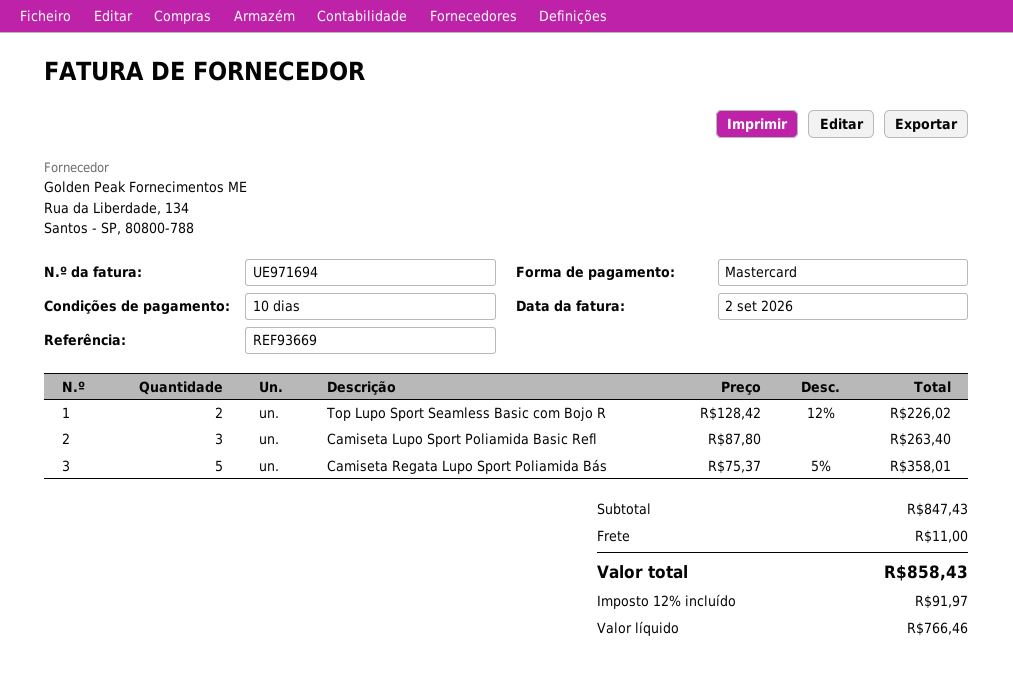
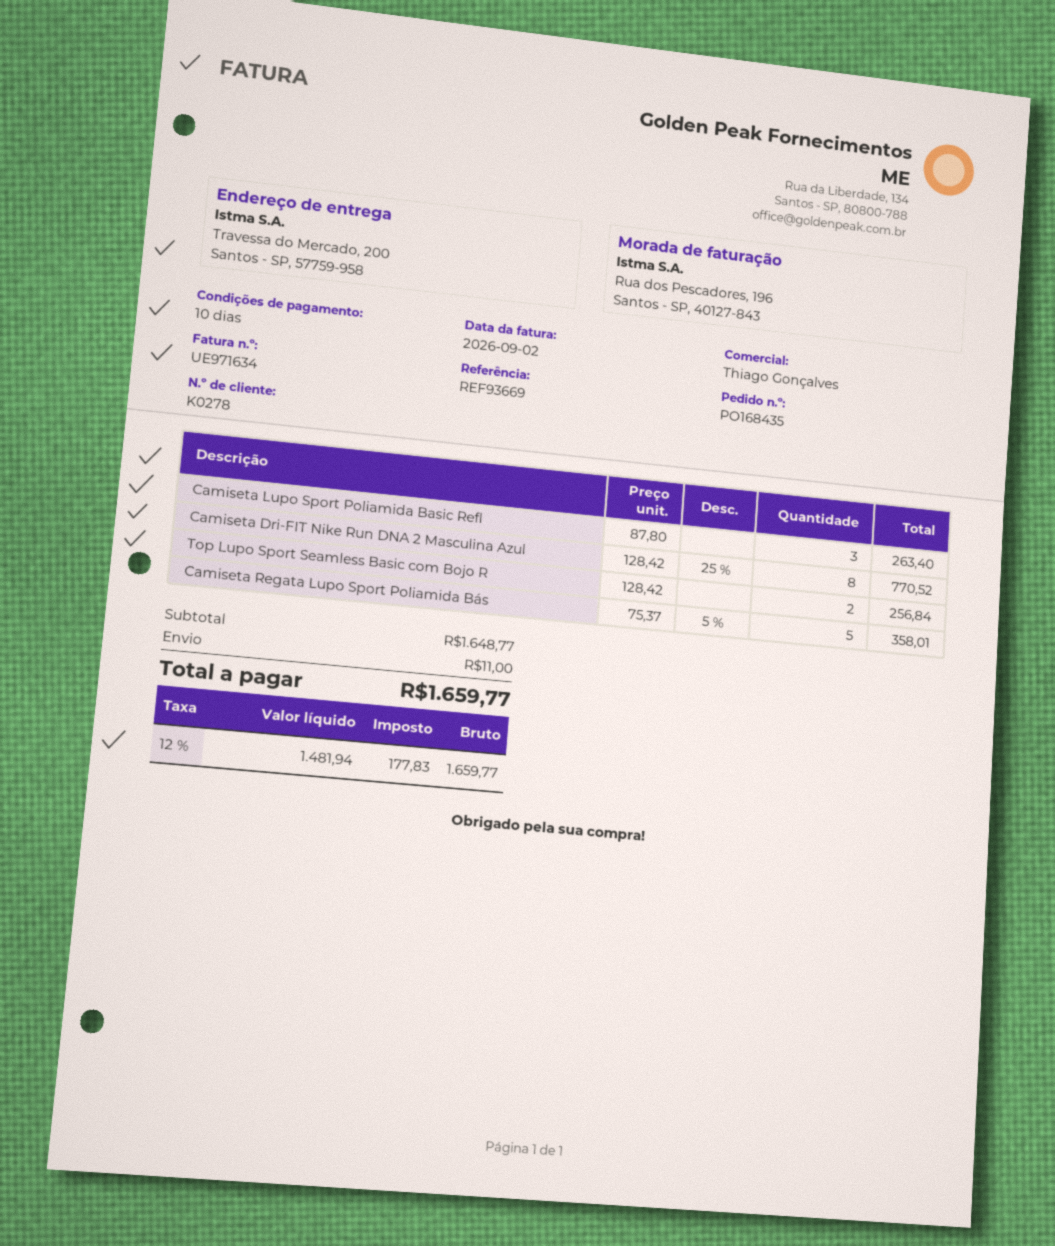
invoice number: UE971694 -> UE971634
Top Lupo Sport Seamless Basic com Bojo R: 2 x 128.42 - 12% = 226.02 -> 2 x 128.42 = 256.84
Camiseta Dri-FIT Nike Run DNA 2 Masculina Azul: none -> 8 x 128.42 - 25% = 770.52
subtotal: 847.43 -> 1648.77
net: 766.46 -> 1481.94
tax: 12% = 91.97 -> 12% = 177.83
total: 858.43 -> 1659.77

